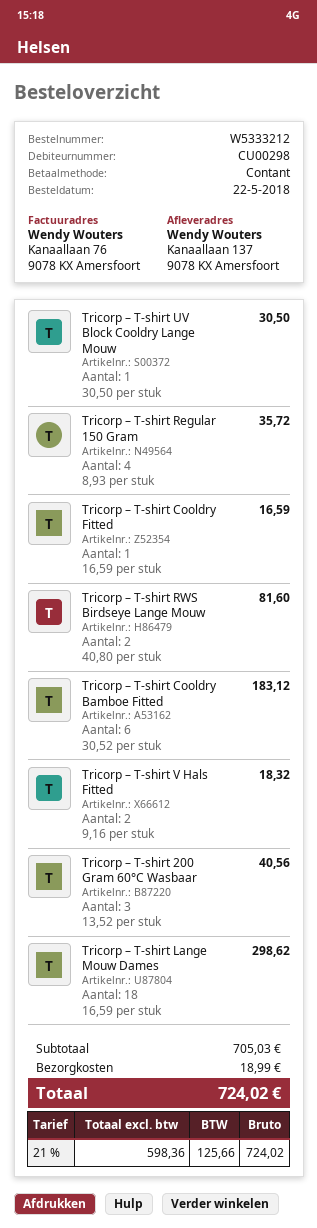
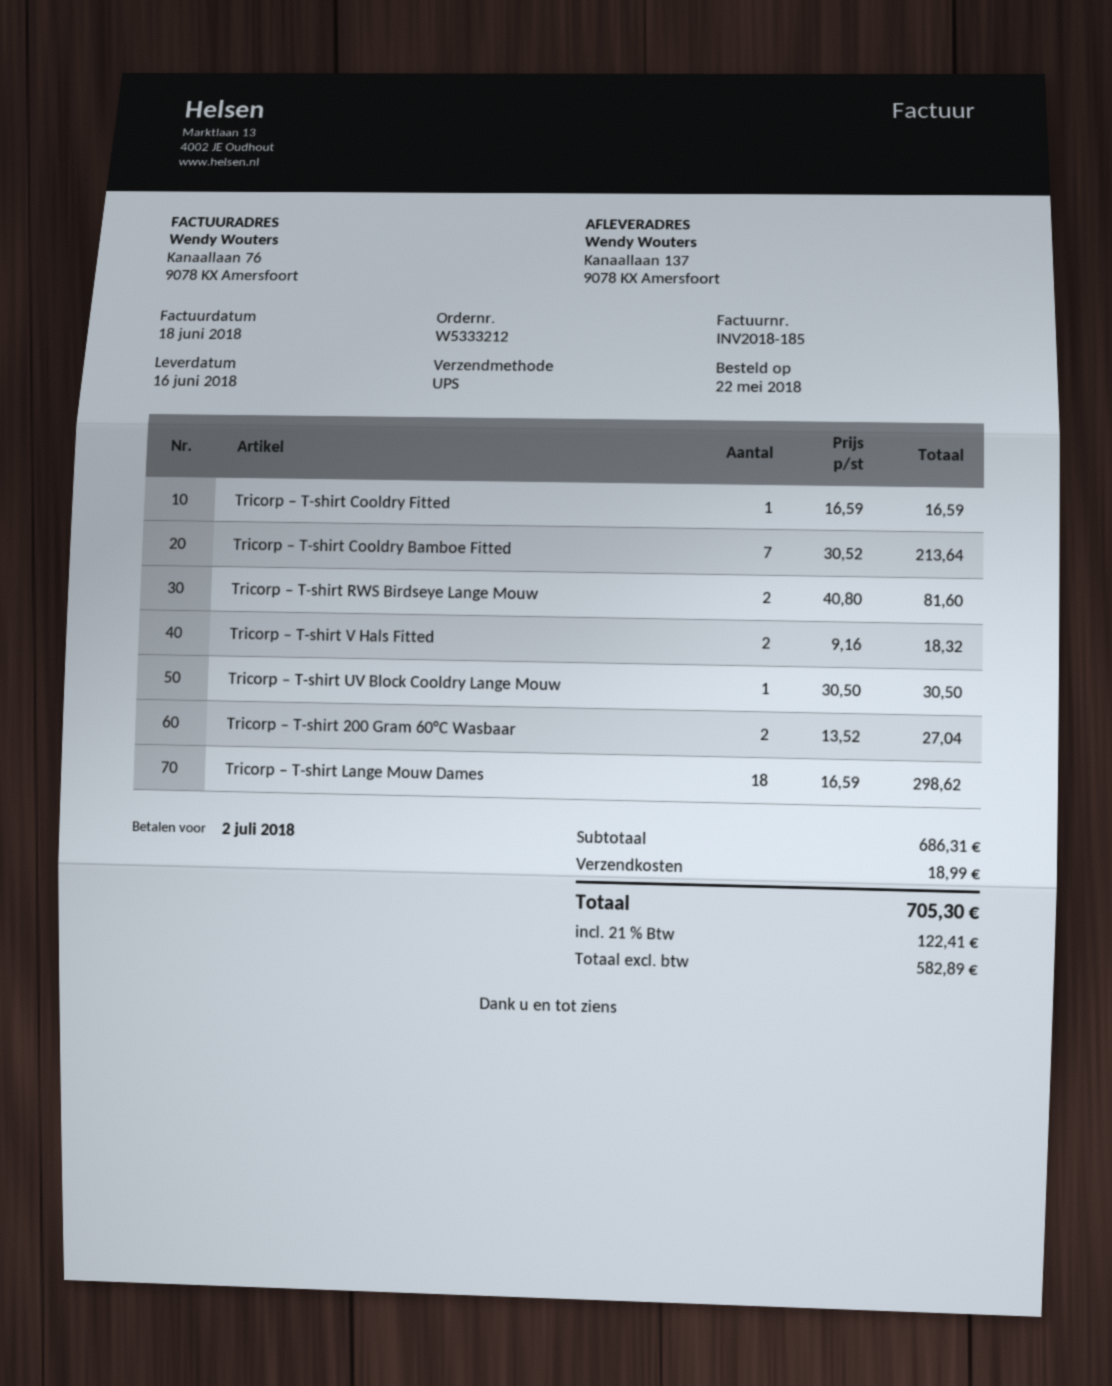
Tricorp – T-shirt Regular 150 Gram: 4 x 8.93 = 35.72 -> none
Tricorp – T-shirt Cooldry Bamboe Fitted: 6 x 30.52 = 183.12 -> 7 x 30.52 = 213.64
Tricorp – T-shirt 200 Gram 60°C Wasbaar: 3 x 13.52 = 40.56 -> 2 x 13.52 = 27.04
subtotal: 705.03 -> 686.31
net: 598.36 -> 582.89
tax: 21% = 125.66 -> 21% = 122.41
total: 724.02 -> 705.30

